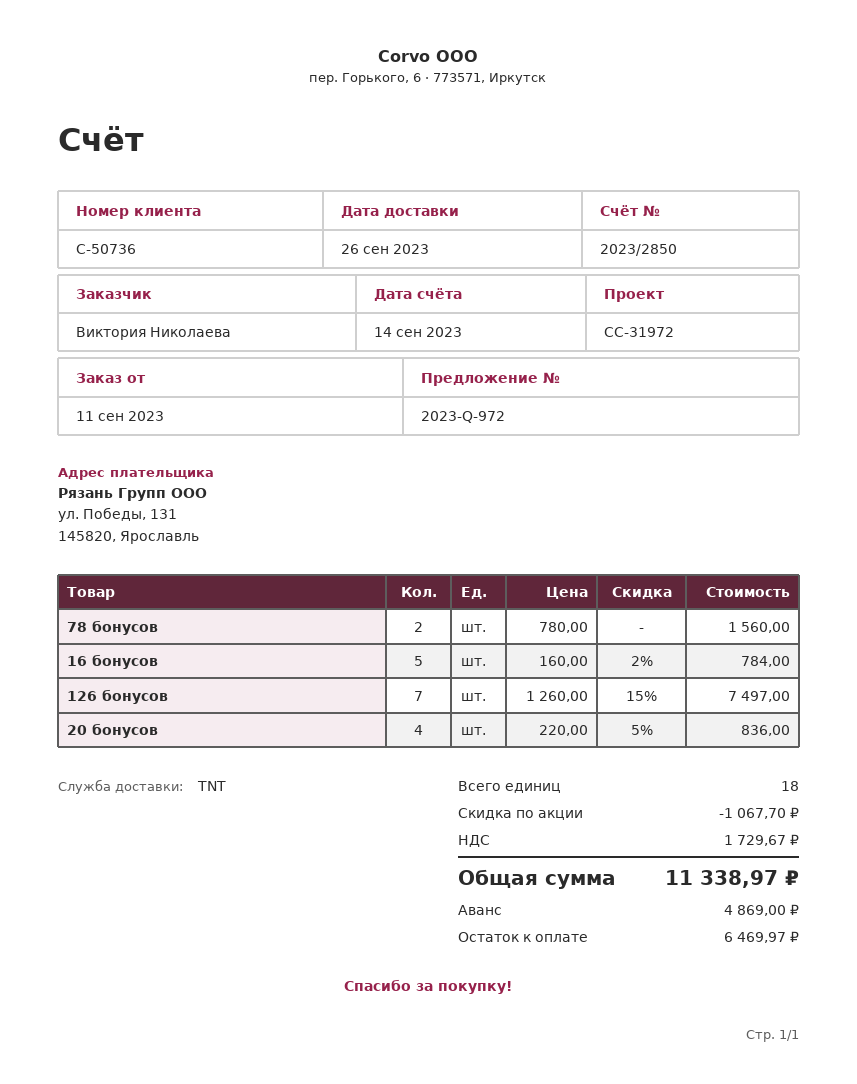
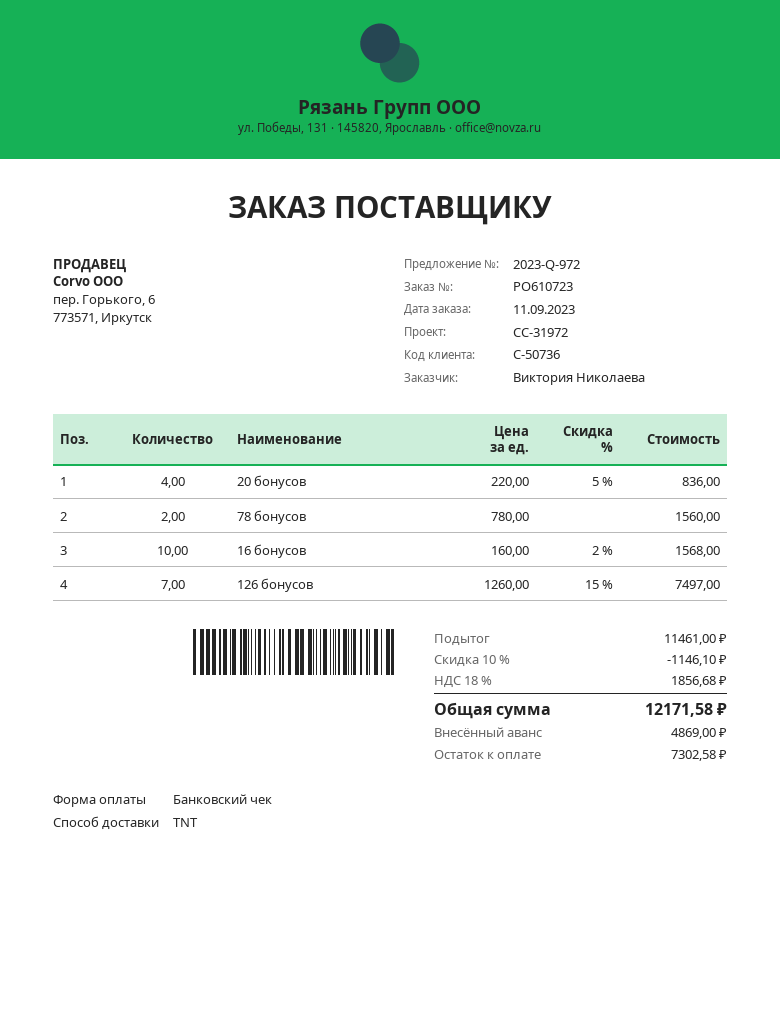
16 бонусов: 5 x 160.00 - 2% = 784.00 -> 10 x 160.00 - 2% = 1568.00
discount: 1067.70 -> 1146.10
tax: 1729.67 -> 1856.68
total: 11338.97 -> 12171.58
balance: 6469.97 -> 7302.58

